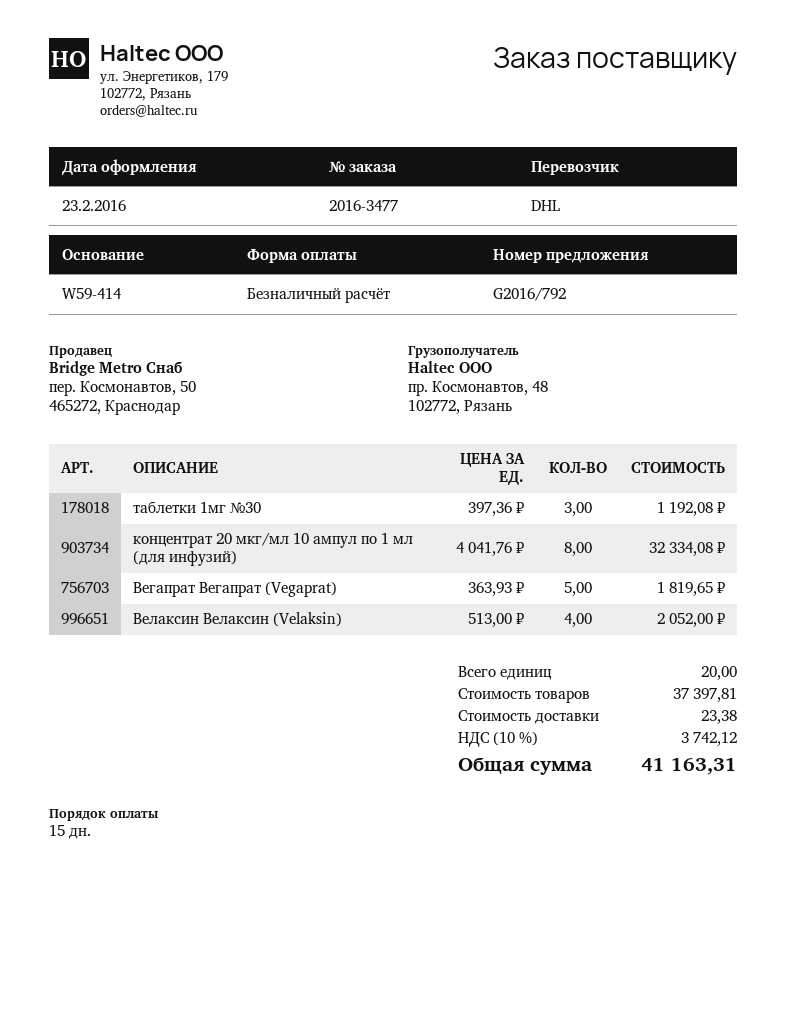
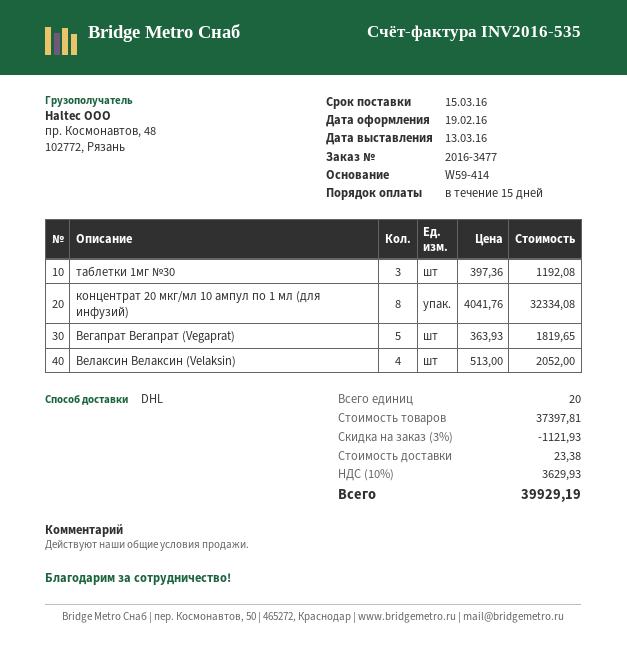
order date: 2016-02-23 -> 2016-02-19
discount: none -> 3% = 1121.93
tax: 10% = 3742.12 -> 10% = 3629.93
total: 41163.31 -> 39929.19

